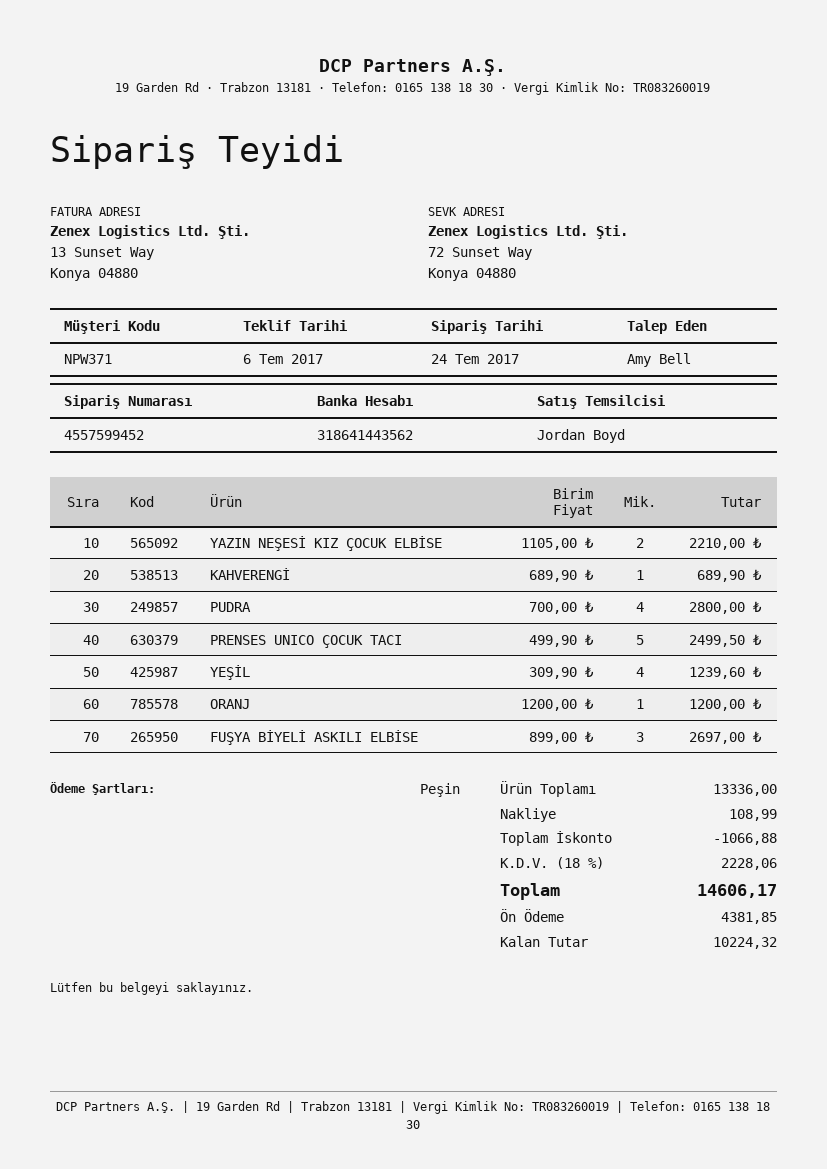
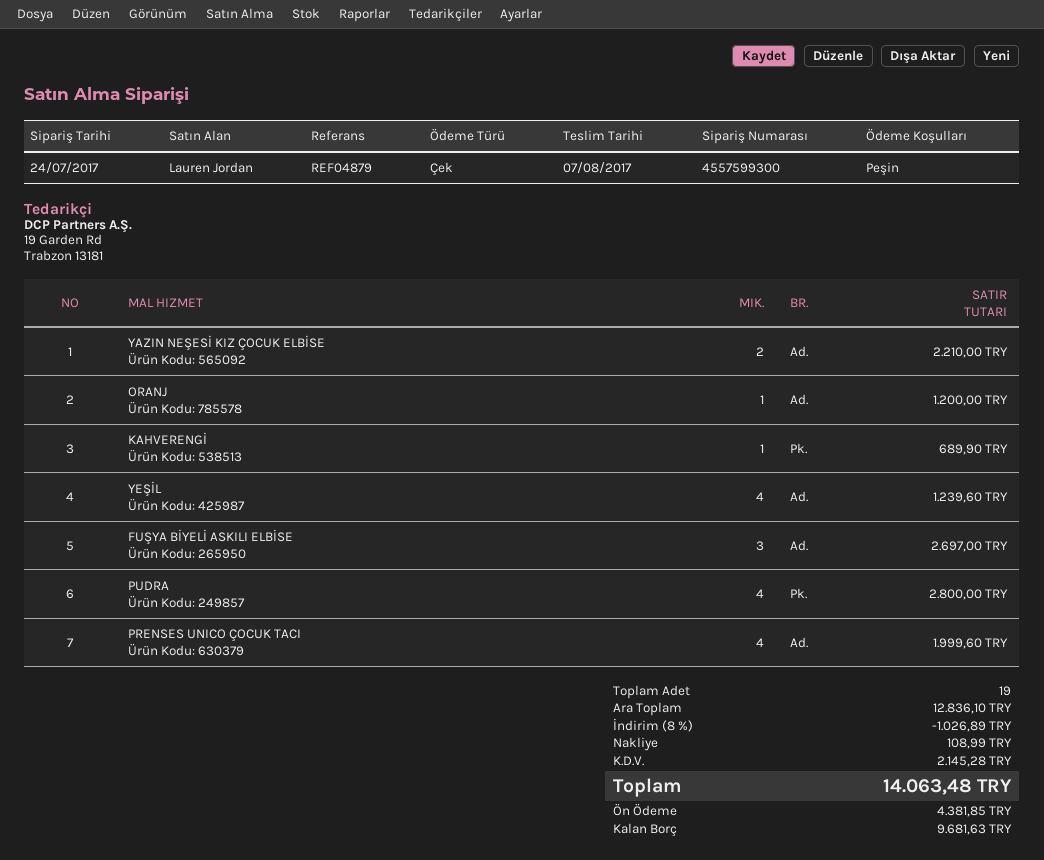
order number: 4557599452 -> 4557599300
ordered by: Amy Bell -> Lauren Jordan
PRENSES UNICO ÇOCUK TACI: 5 for 2499.50 -> 4 for 1999.60
subtotal: 13336.00 -> 12836.10
discount: 1066.88 -> 1026.89
tax: 2228.06 -> 2145.28
total: 14606.17 -> 14063.48
balance: 10224.32 -> 9681.63

